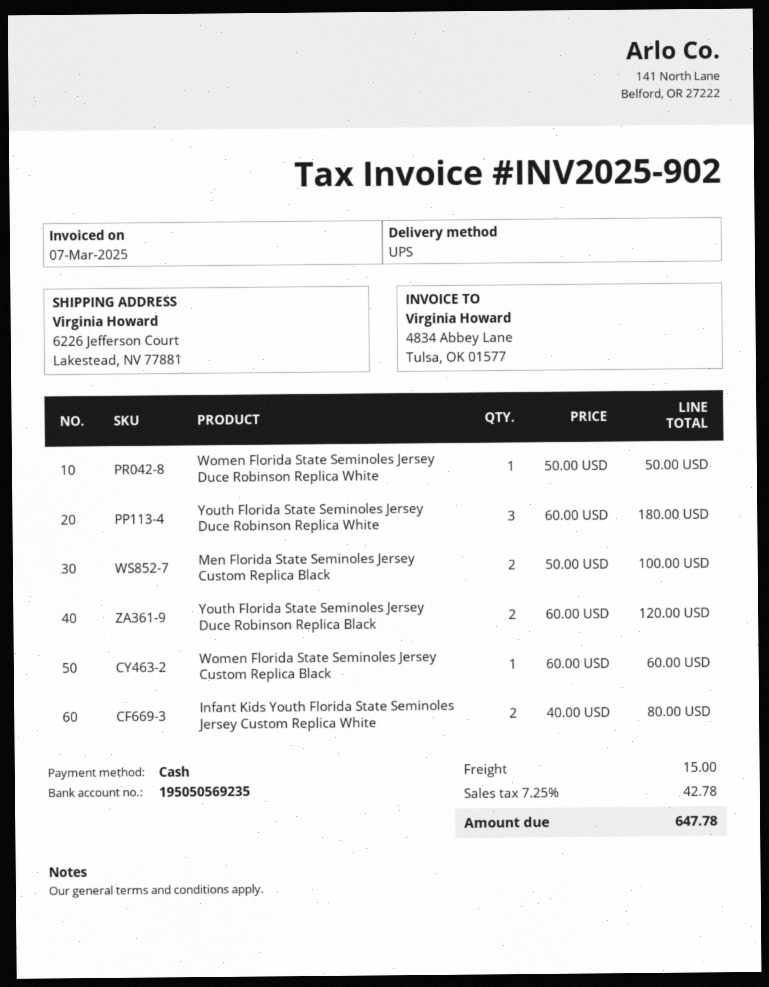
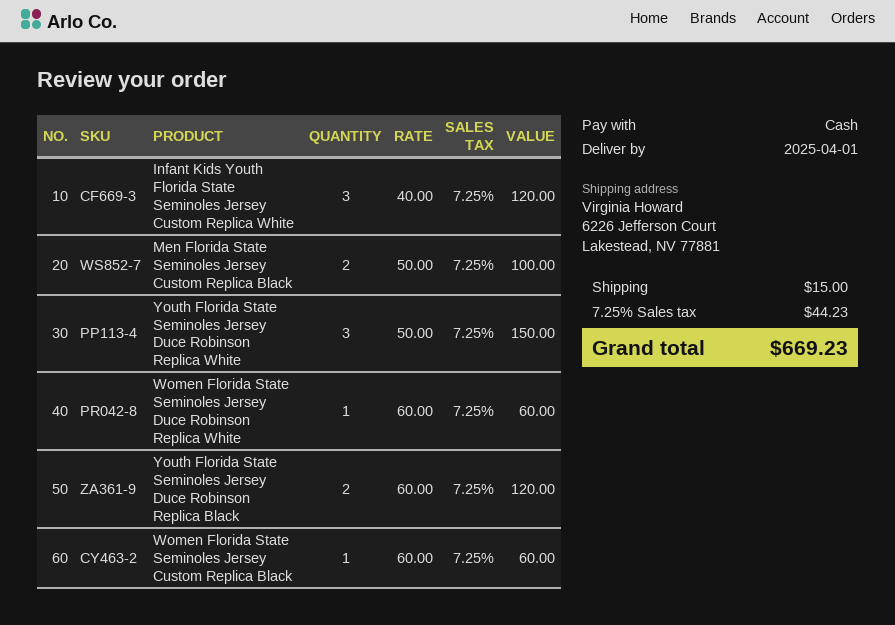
Women Florida State Seminoles Jersey Duce Robinson Replica White: 1 x 50.00 = 50.00 -> 1 x 60.00 = 60.00
Youth Florida State Seminoles Jersey Duce Robinson Replica White: 3 x 60.00 = 180.00 -> 3 x 50.00 = 150.00
Infant Kids Youth Florida State Seminoles Jersey Custom Replica White: 2 x 40.00 = 80.00 -> 3 x 40.00 = 120.00
tax: 7.25% = 42.78 -> 7.25% = 44.23
total: 647.78 -> 669.23

